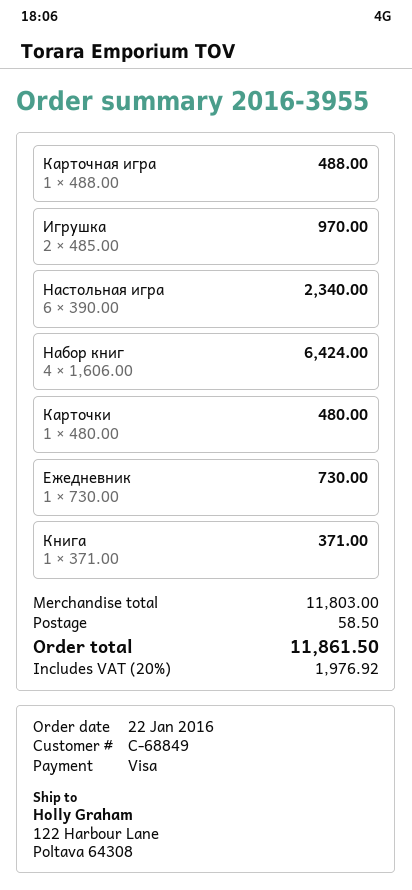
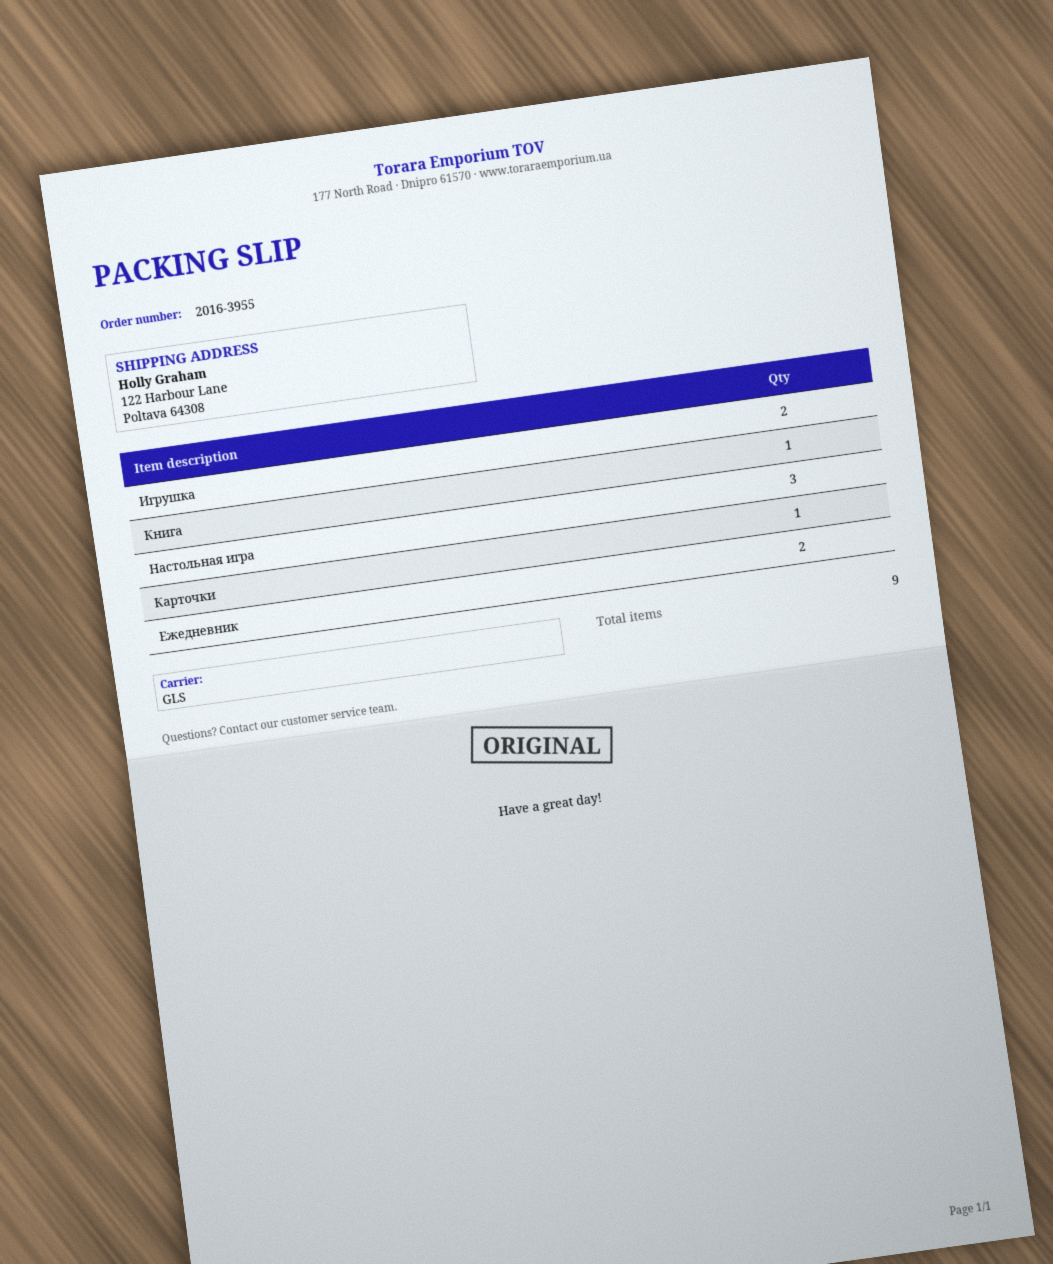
Карточная игра: 1 -> none
Настольная игра: 6 -> 3
Набор книг: 4 -> none
Ежедневник: 1 -> 2

